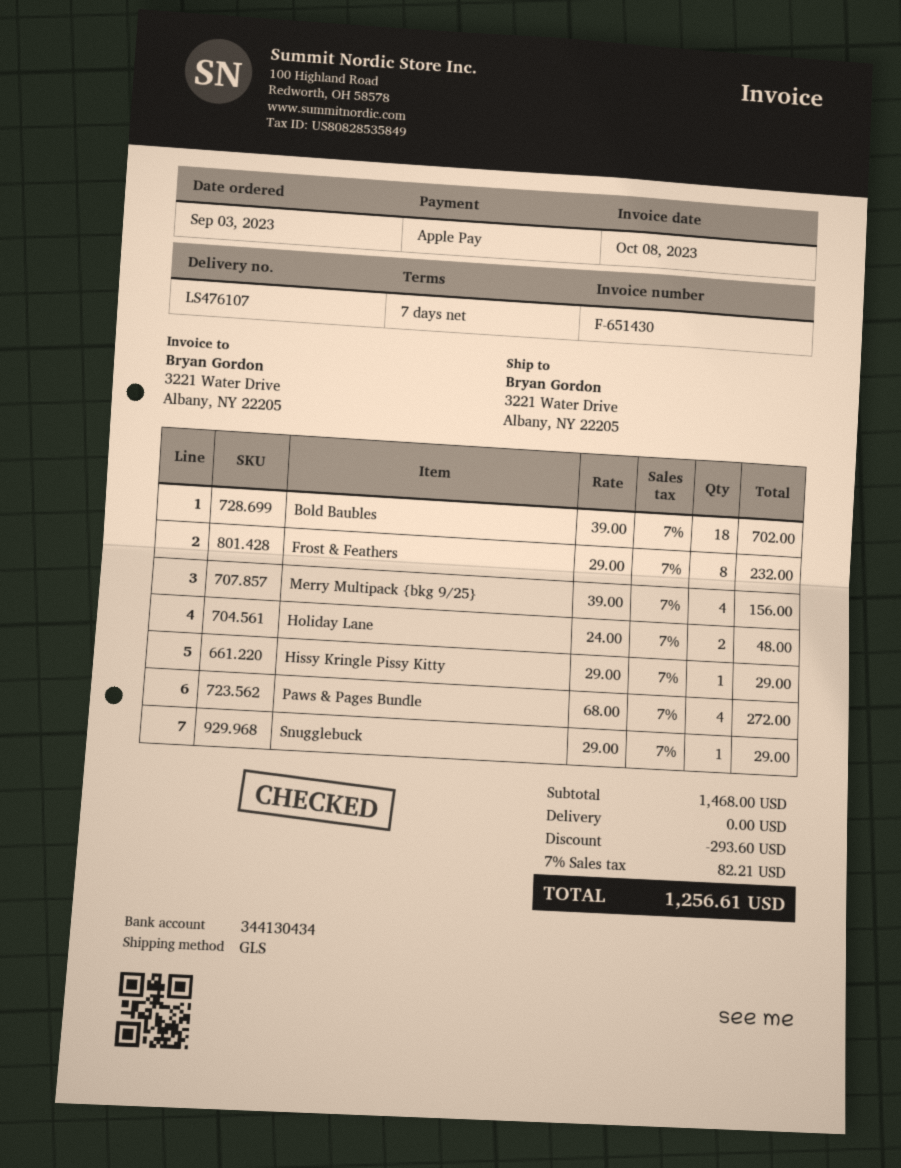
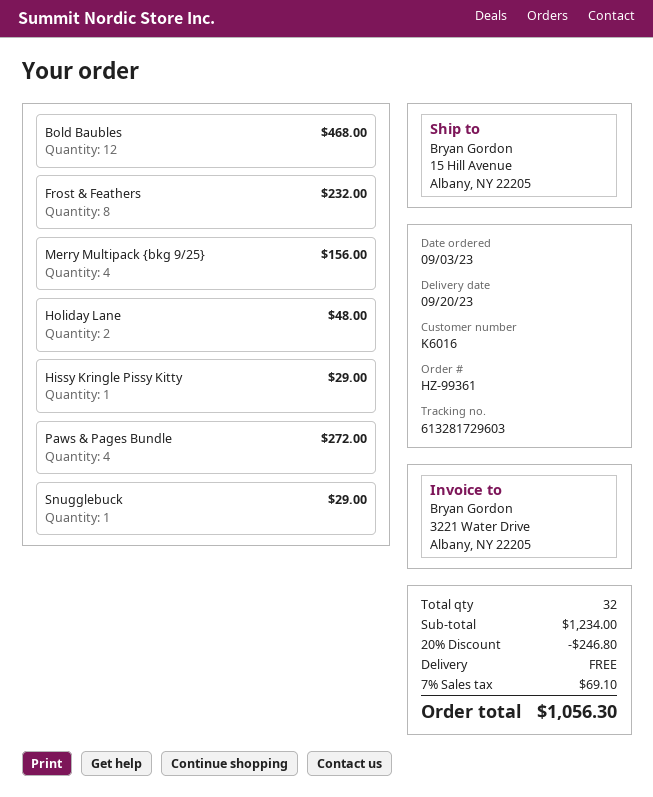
ship to: 3221 Water Drive, Albany, NY 22205 -> 15 Hill Avenue, Albany, NY 22205
Bold Baubles: 18 for 702.00 -> 12 for 468.00
subtotal: 1468.00 -> 1234.00
discount: 293.60 -> 246.80
tax: 7% = 82.21 -> 7% = 69.10
total: 1256.61 -> 1056.30

